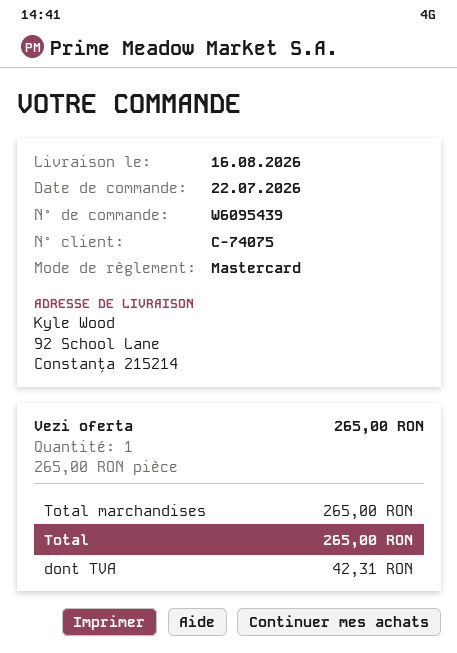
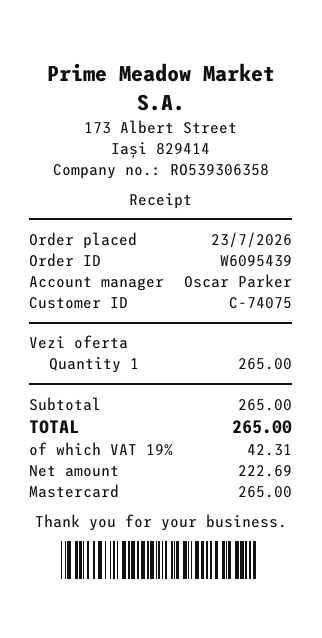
order date: 2026-07-22 -> 2026-07-23

